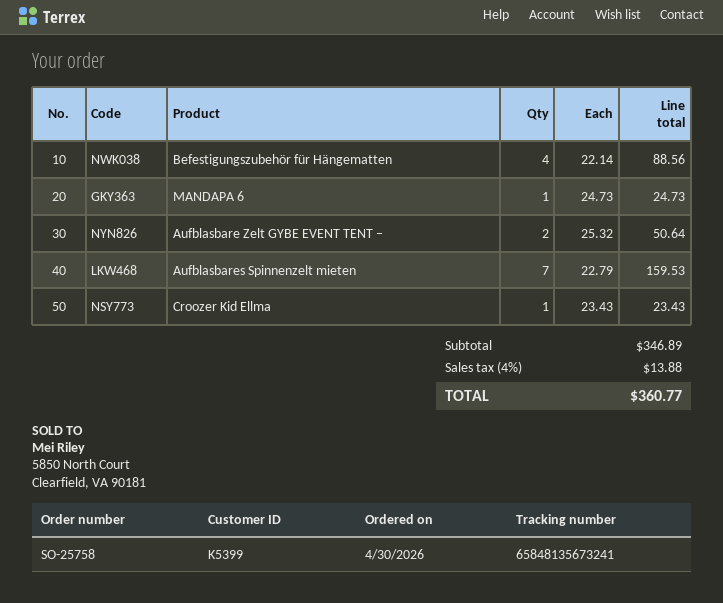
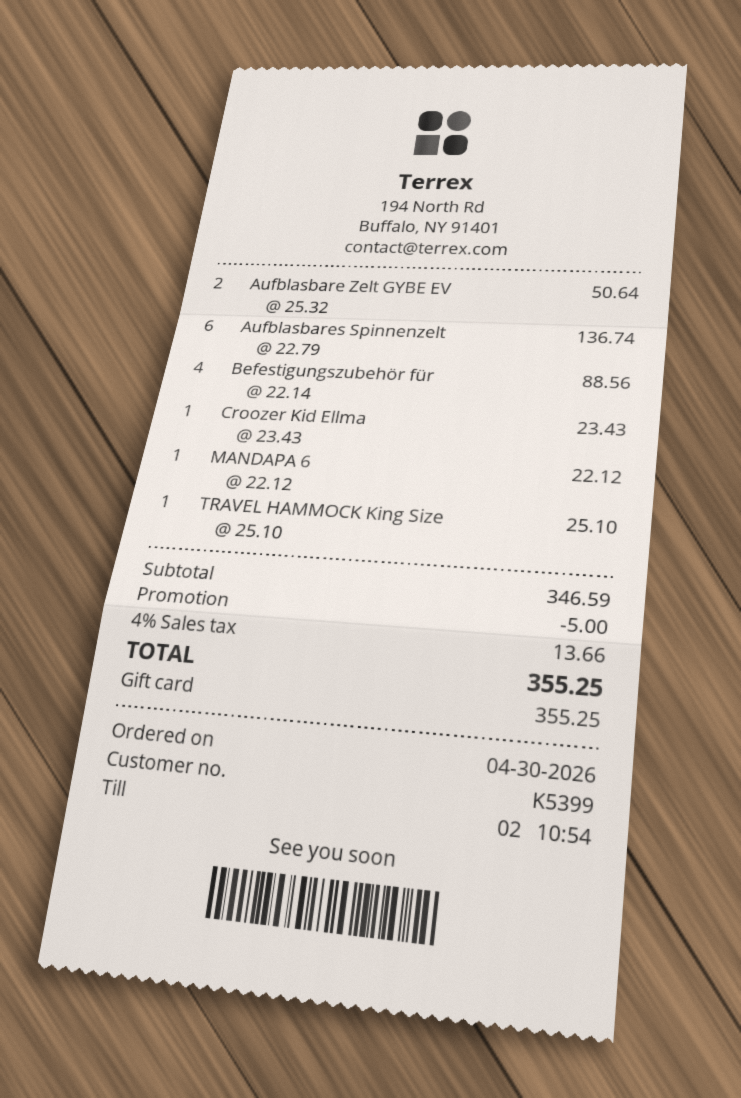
MANDAPA 6: 1 x 24.73 = 24.73 -> 1 x 22.12 = 22.12
Aufblasbares Spinnenzelt mieten: 7 x 22.79 = 159.53 -> 6 x 22.79 = 136.74
TRAVEL HAMMOCK King Size: none -> 1 x 25.10 = 25.10
subtotal: 346.89 -> 346.59
discount: none -> 5.00
tax: 4% = 13.88 -> 4% = 13.66
total: 360.77 -> 355.25

